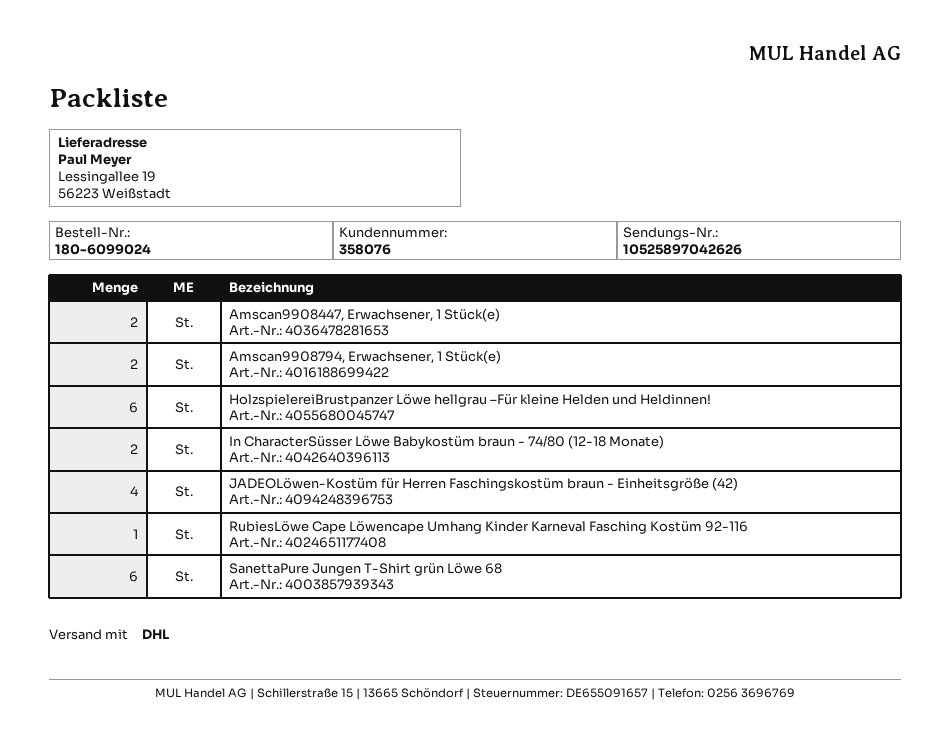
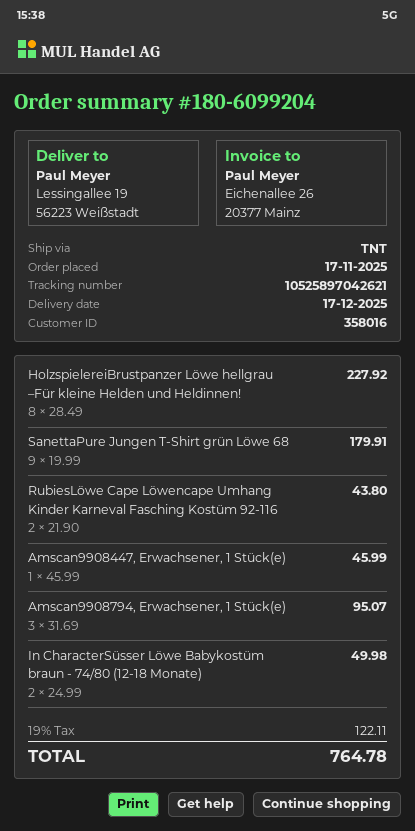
order number: 180-6099024 -> 180-6099204
customer number: 358076 -> 358016
shipping method: DHL -> TNT
tracking number: 10525897042626 -> 10525897042621
Amscan9908447, Erwachsener, 1 Stück(e): 2 -> 1
Amscan9908794, Erwachsener, 1 Stück(e): 2 -> 3
HolzspielereiBrustpanzer Löwe hellgrau –Für kleine Helden und Heldinnen!: 6 -> 8
JADEOLöwen-Kostüm für Herren Faschingskostüm braun - Einheitsgröße (42): 4 -> none
RubiesLöwe Cape Löwencape Umhang Kinder Karneval Fasching Kostüm 92-116: 1 -> 2
SanettaPure Jungen T-Shirt grün Löwe 68: 6 -> 9

